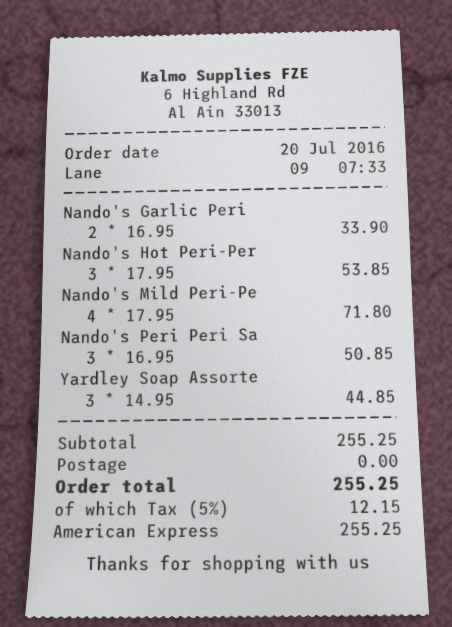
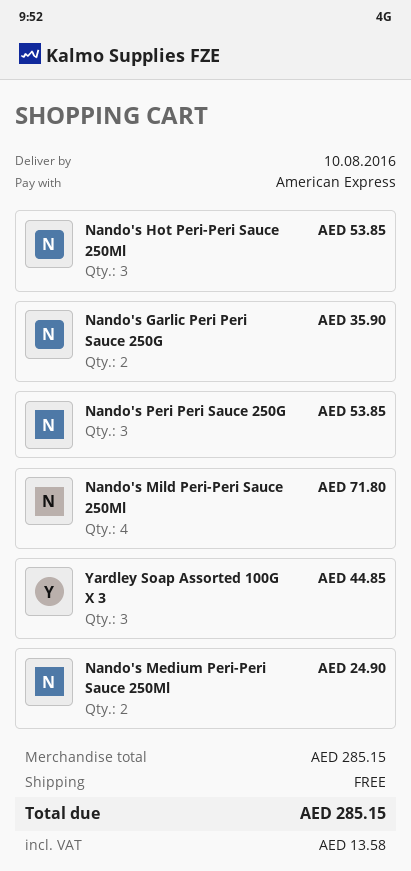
Nando's Garlic Peri: 2 for 33.90 -> 2 for 35.90
Nando's Peri Peri Sa: 3 for 50.85 -> 3 for 53.85
Nando's Medium Peri-Peri Sauce 250Ml: none -> 2 for 24.90
subtotal: 255.25 -> 285.15
tax: 12.15 -> 13.58
total: 255.25 -> 285.15

